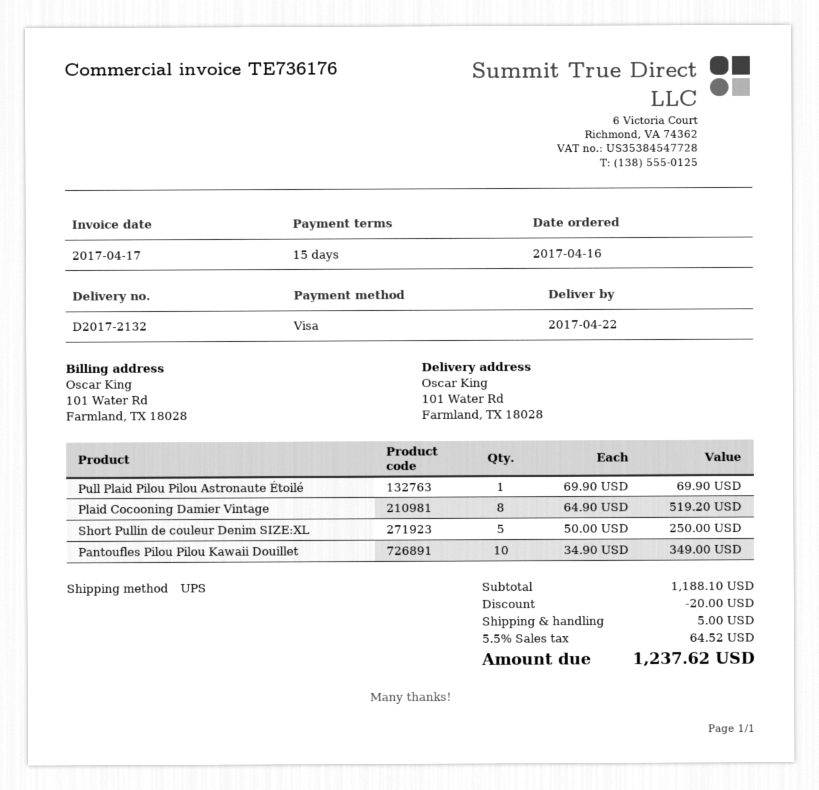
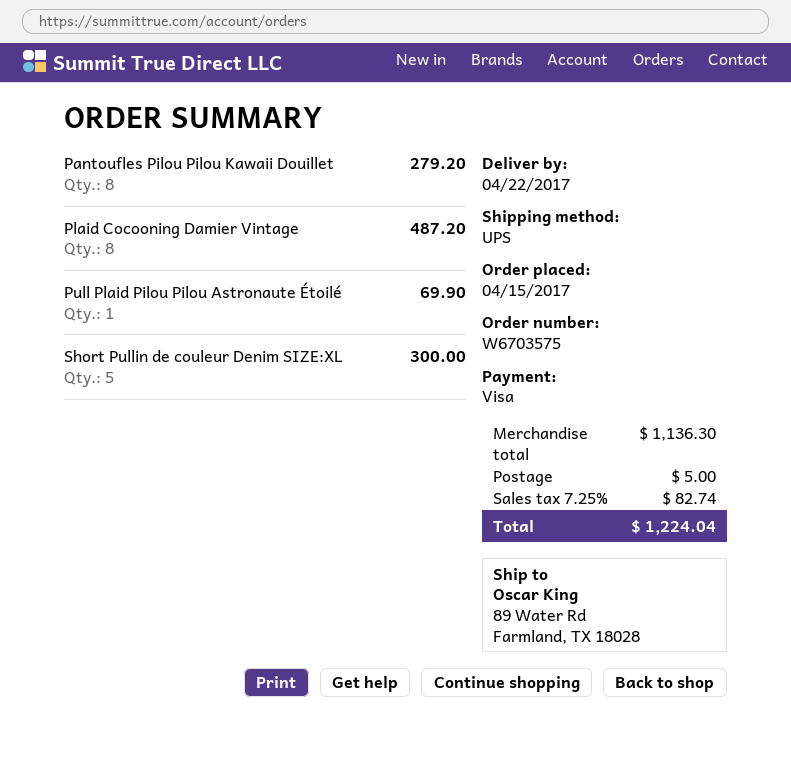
order date: 2017-04-16 -> 2017-04-15
ship to: 101 Water Rd, Farmland, TX 18028 -> 89 Water Rd, Farmland, TX 18028
Plaid Cocooning Damier Vintage: 8 for 519.20 -> 8 for 487.20
Short Pullin de couleur Denim SIZE:XL: 5 for 250.00 -> 5 for 300.00
Pantoufles Pilou Pilou Kawaii Douillet: 10 for 349.00 -> 8 for 279.20
subtotal: 1188.10 -> 1136.30
discount: 20.00 -> none
tax: 5.5% = 64.52 -> 7.25% = 82.74
total: 1237.62 -> 1224.04

